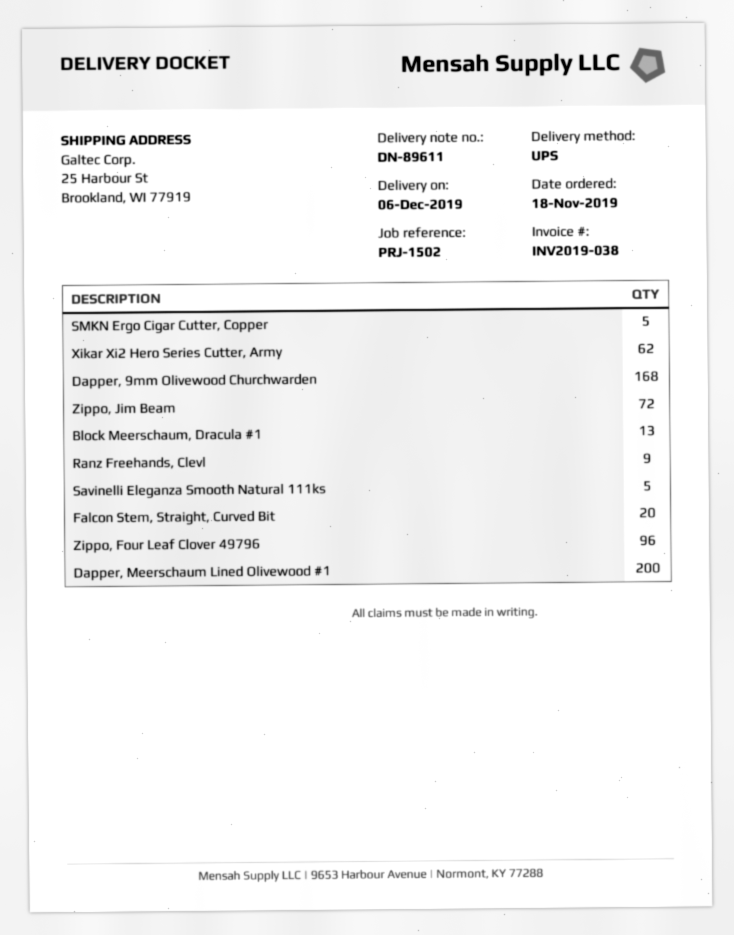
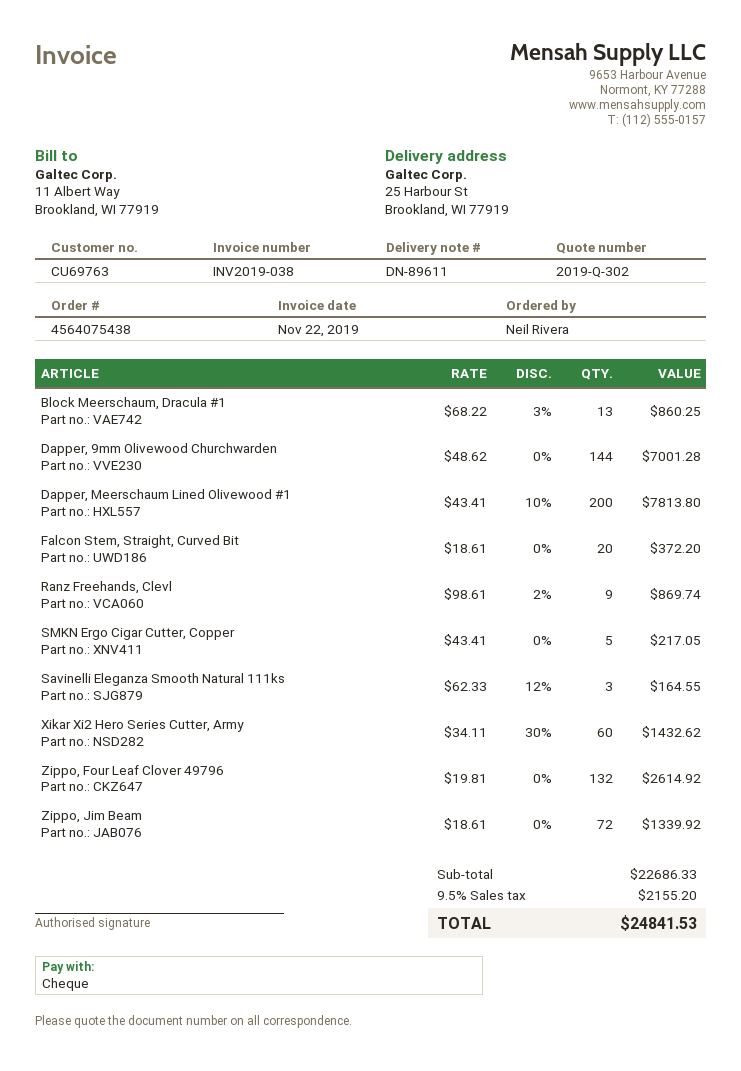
Xikar Xi2 Hero Series Cutter, Army: 62 -> 60
Dapper, 9mm Olivewood Churchwarden: 168 -> 144
Savinelli Eleganza Smooth Natural 111ks: 5 -> 3
Zippo, Four Leaf Clover 49796: 96 -> 132

